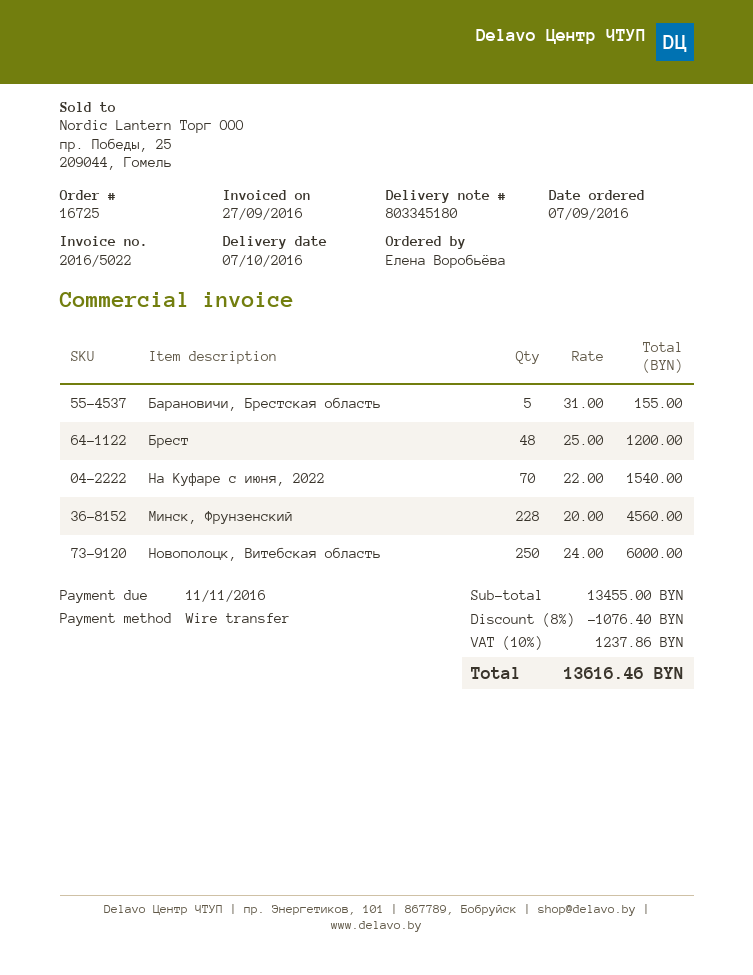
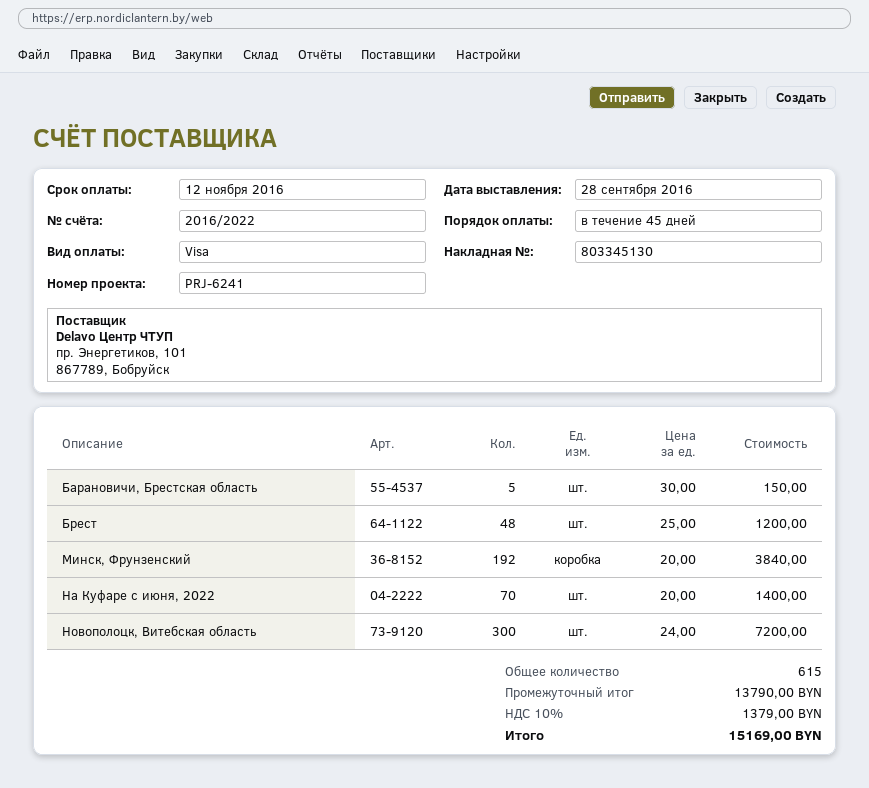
delivery note number: 803345180 -> 803345130
invoice number: 2016/5022 -> 2016/2022
invoice date: 2016-09-27 -> 2016-09-28
due date: 2016-11-11 -> 2016-11-12
payment method: bank transfer -> Visa
Барановичи, Брестская область: 5 x 31.00 = 155.00 -> 5 x 30.00 = 150.00
На Куфаре с июня, 2022: 70 x 22.00 = 1540.00 -> 70 x 20.00 = 1400.00
Минск, Фрунзенский: 228 x 20.00 = 4560.00 -> 192 x 20.00 = 3840.00
Новополоцк, Витебская область: 250 x 24.00 = 6000.00 -> 300 x 24.00 = 7200.00
subtotal: 13455.00 -> 13790.00
discount: 8% = 1076.40 -> none
tax: 10% = 1237.86 -> 10% = 1379.00
total: 13616.46 -> 15169.00

